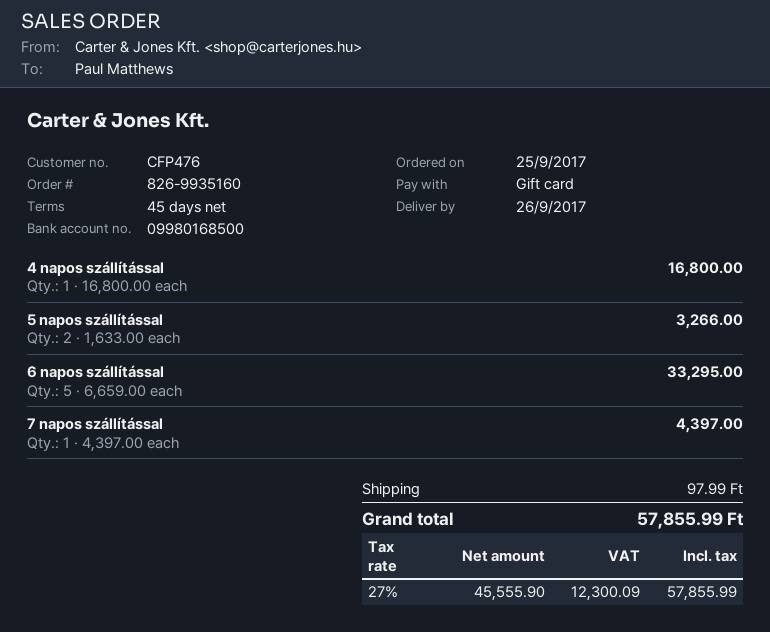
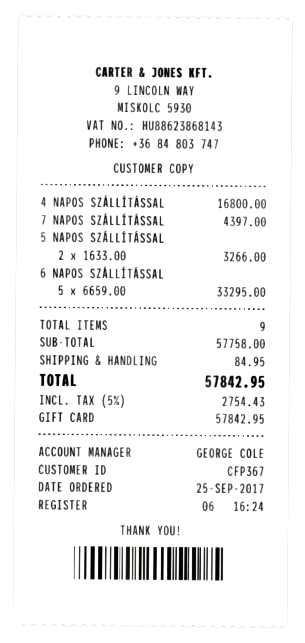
customer number: CFP476 -> CFP367
shipping: 97.99 -> 84.95
tax: 27% = 12300.09 -> 5% = 2754.43
total: 57855.99 -> 57842.95

